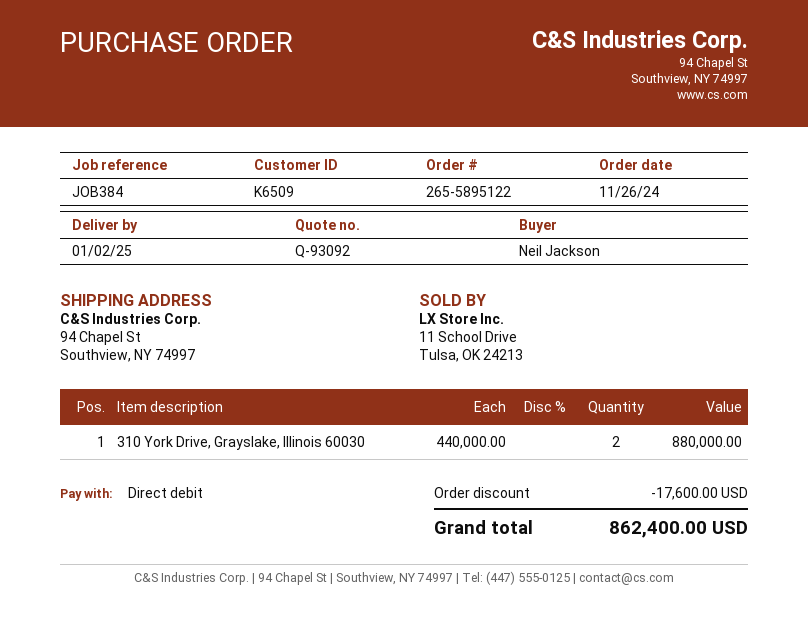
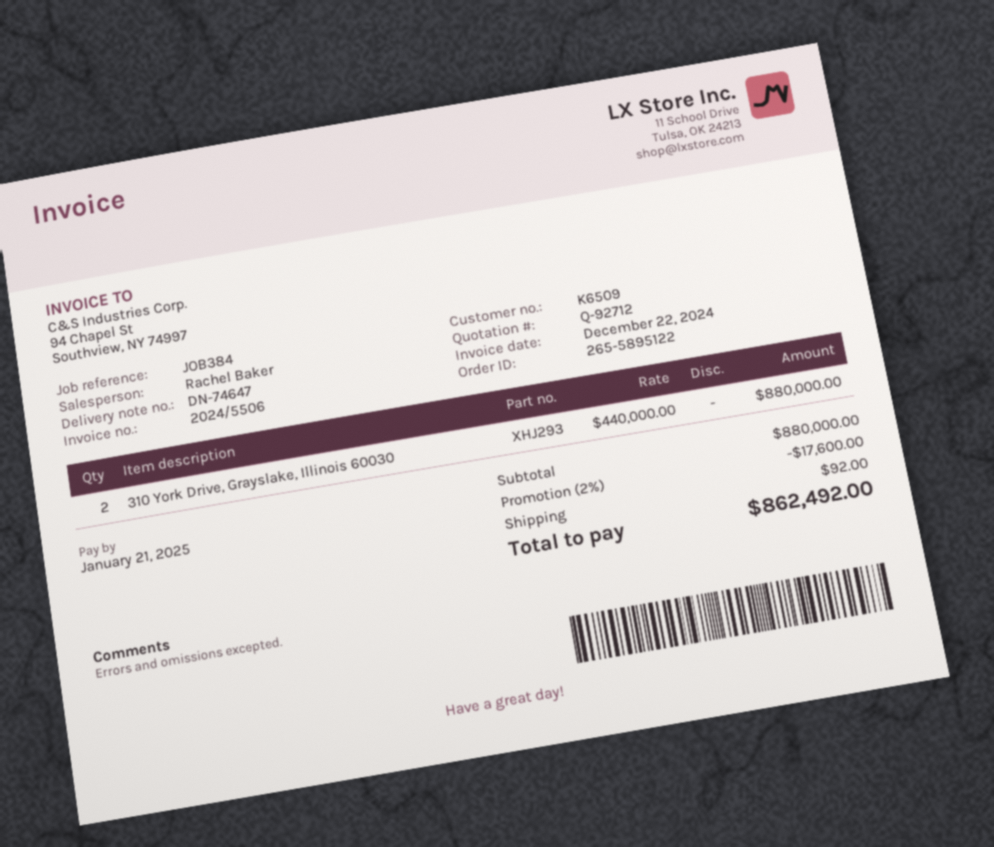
quote number: Q-93092 -> Q-92712
shipping: none -> 92.00
total: 862400.00 -> 862492.00

